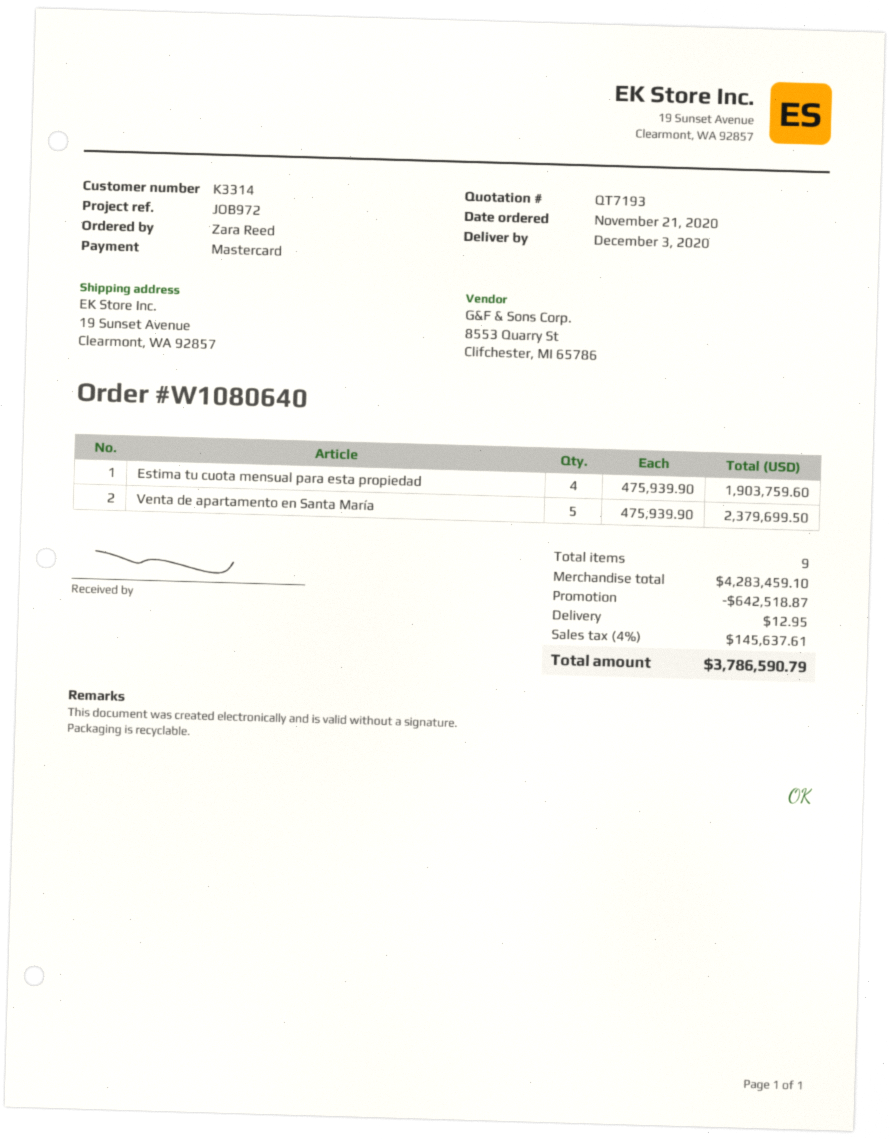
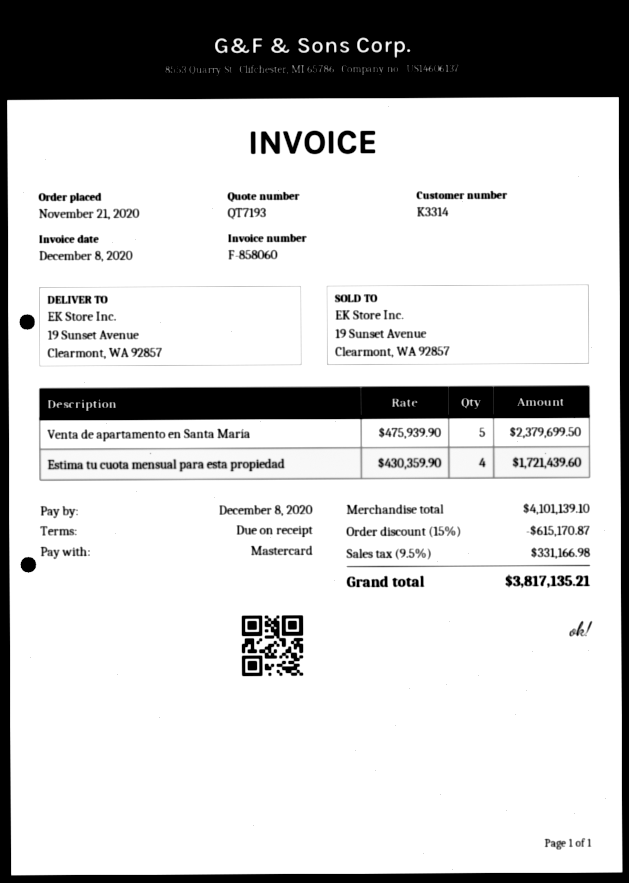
Estima tu cuota mensual para esta propiedad: 4 x 475939.90 = 1903759.60 -> 4 x 430359.90 = 1721439.60
subtotal: 4283459.10 -> 4101139.10
discount: 642518.87 -> 615170.87
shipping: 12.95 -> none
tax: 4% = 145637.61 -> 9.5% = 331166.98
total: 3786590.79 -> 3817135.21

